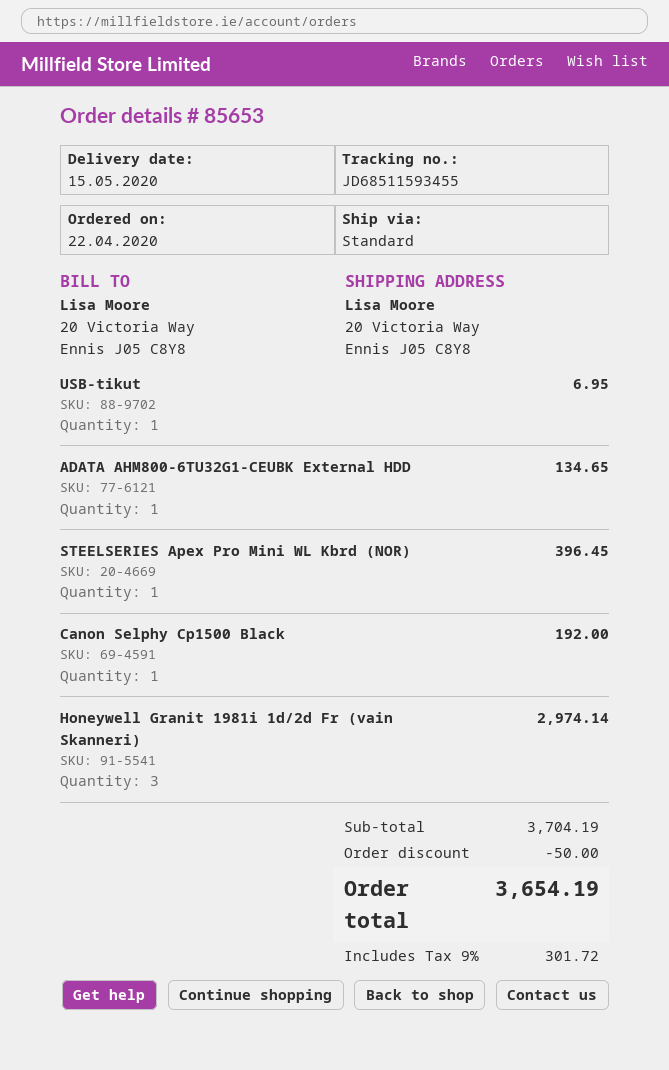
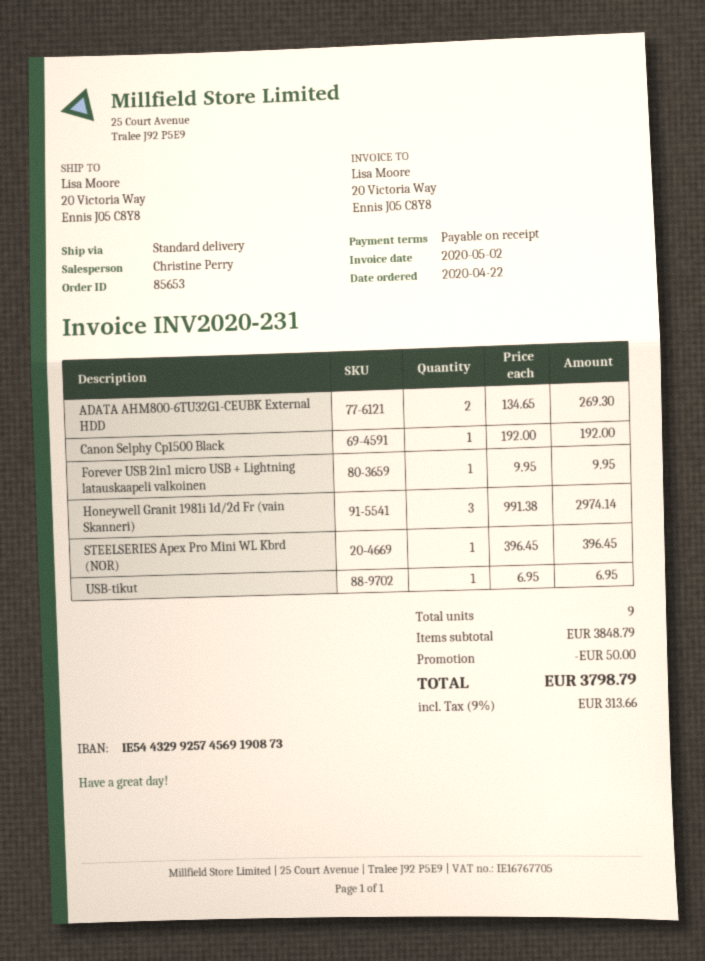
ADATA AHM800-6TU32G1-CEUBK External HDD: 1 for 134.65 -> 2 for 269.30
Forever USB 2in1 micro USB + Lightning latauskaapeli valkoinen: none -> 1 for 9.95
subtotal: 3704.19 -> 3848.79
tax: 9% = 301.72 -> 9% = 313.66
total: 3654.19 -> 3798.79

